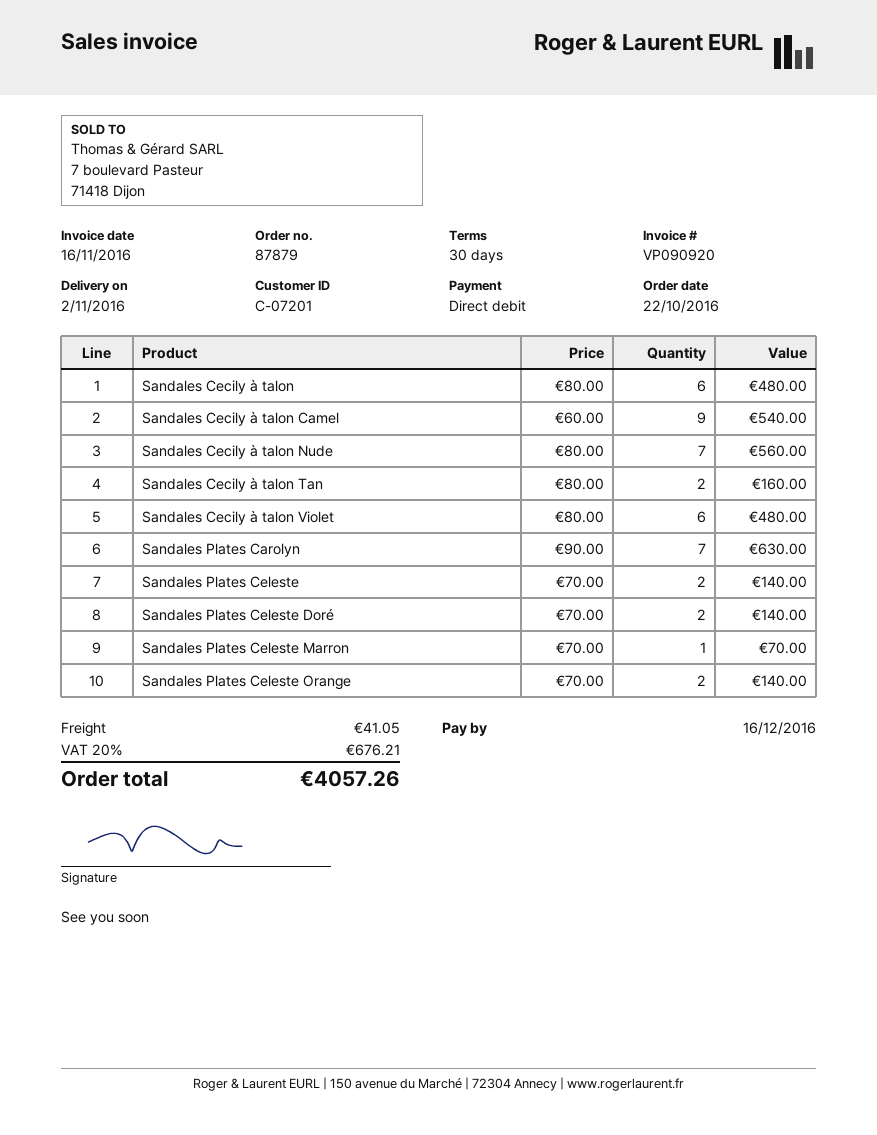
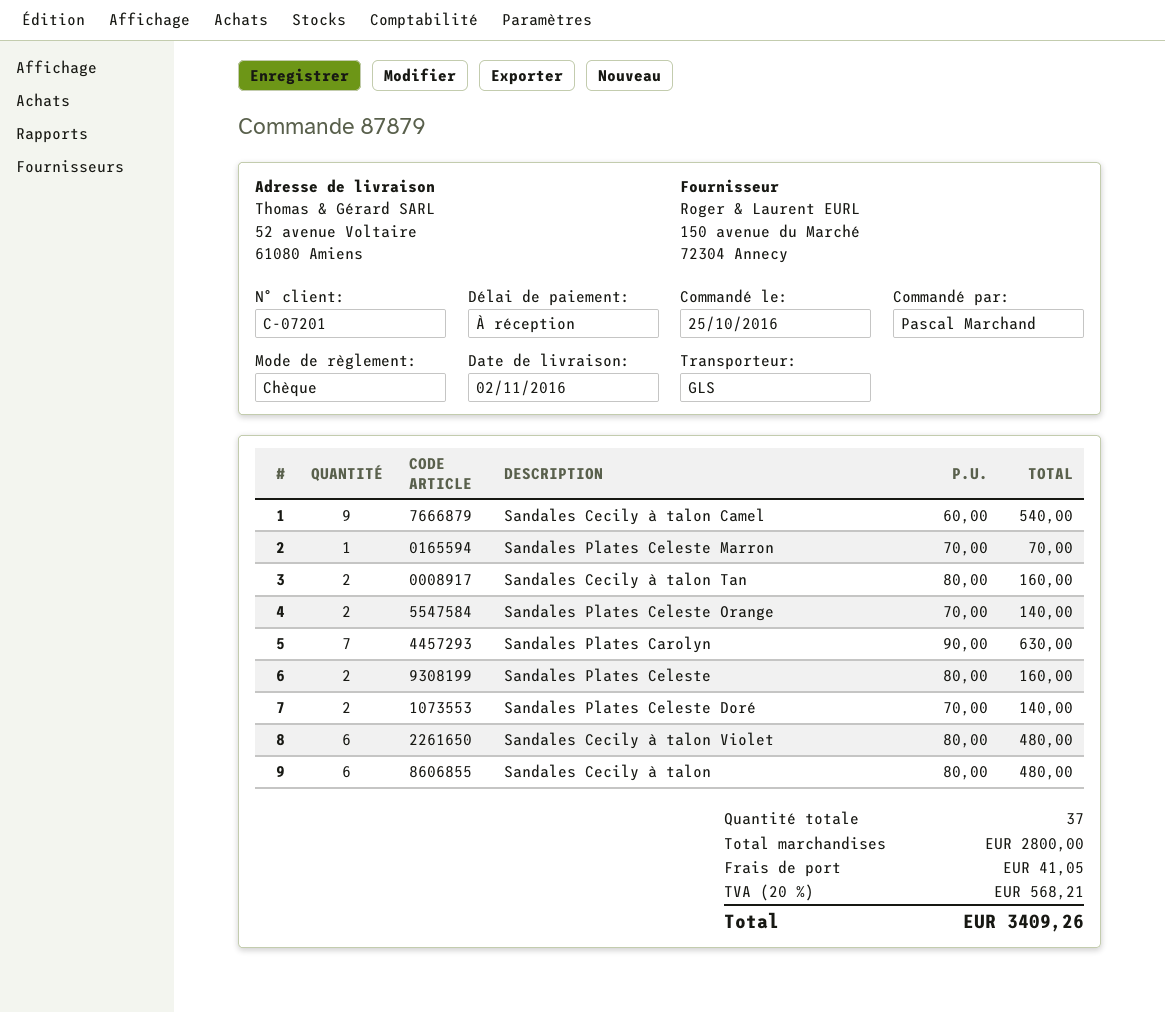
order date: 2016-10-22 -> 2016-10-25
payment terms: 30 days -> on receipt
payment method: direct debit -> cheque
Sandales Cecily à talon Nude: 7 x 80.00 = 560.00 -> none
Sandales Plates Celeste: 2 x 70.00 = 140.00 -> 2 x 80.00 = 160.00
tax: 20% = 676.21 -> 20% = 568.21
total: 4057.26 -> 3409.26

